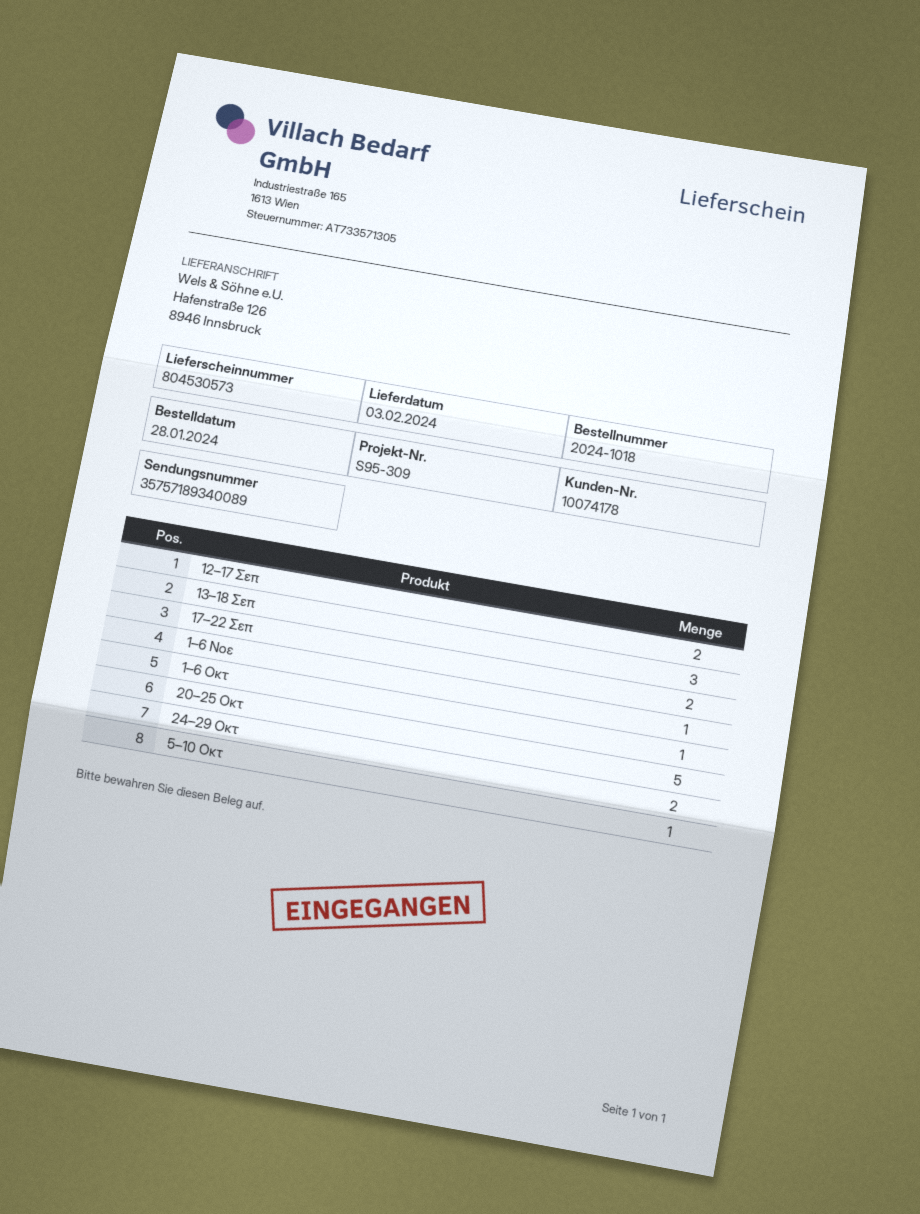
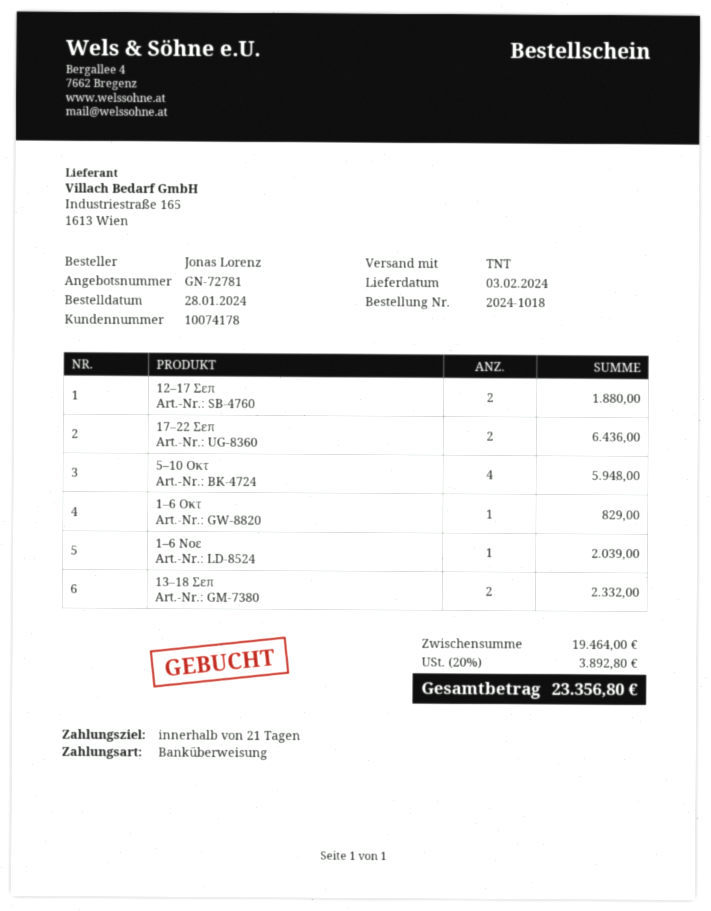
13–18 Σεπ: 3 -> 2
20–25 Οκτ: 5 -> none
24–29 Οκτ: 2 -> none
5–10 Οκτ: 1 -> 4

